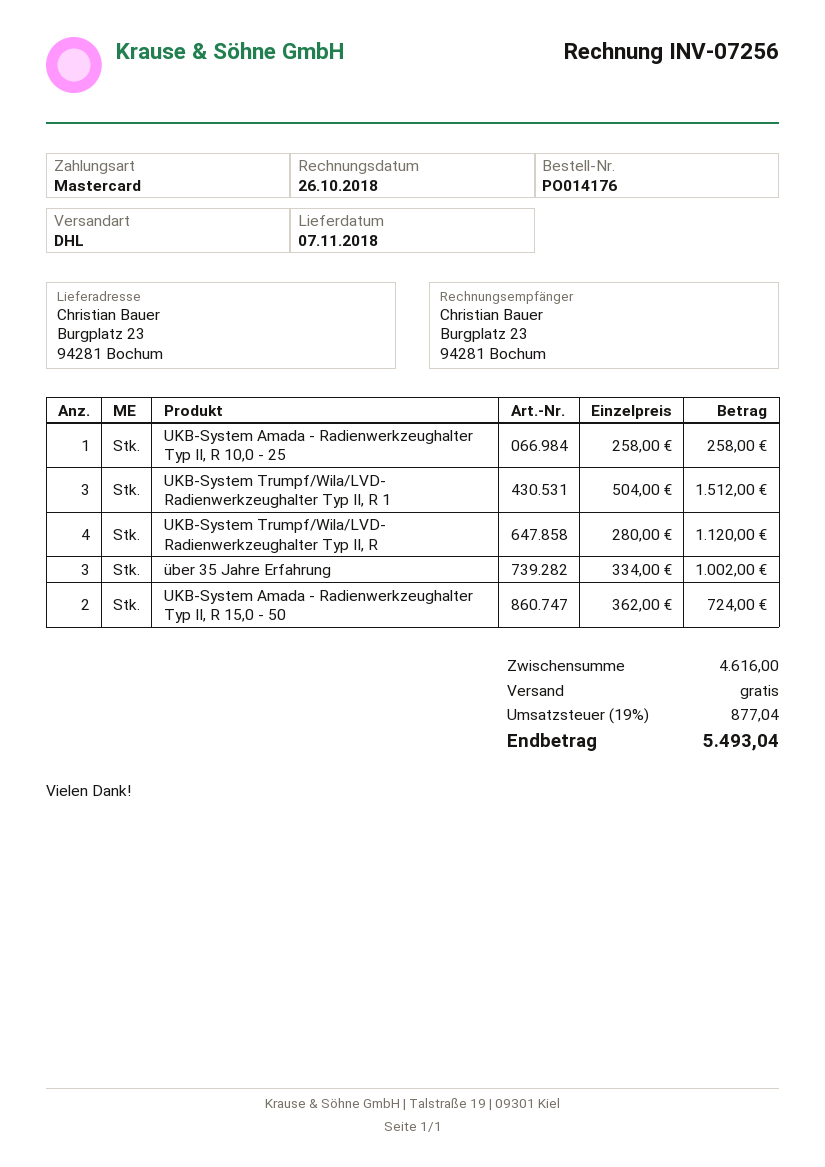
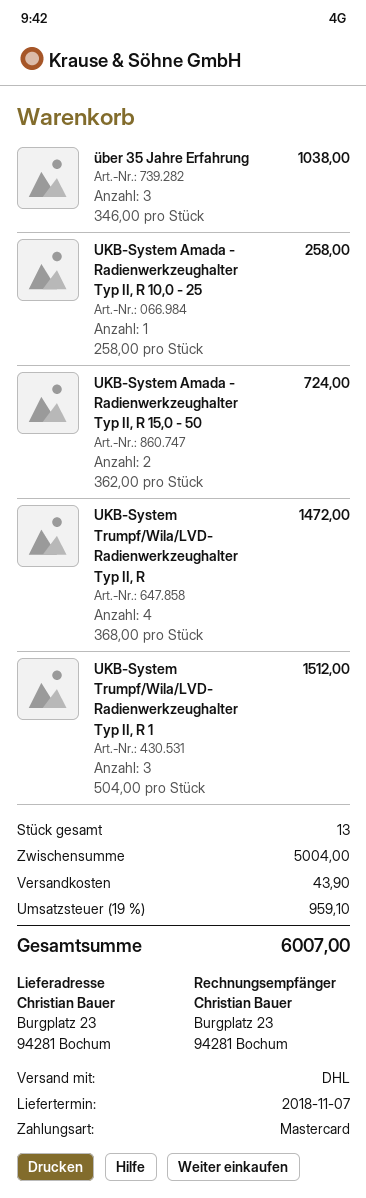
UKB-System Trumpf/Wila/LVD- Radienwerkzeughalter Typ II, R: 4 x 280.00 = 1120.00 -> 4 x 368.00 = 1472.00
über 35 Jahre Erfahrung: 3 x 334.00 = 1002.00 -> 3 x 346.00 = 1038.00
subtotal: 4616.00 -> 5004.00
shipping: 0.00 -> 43.90
tax: 19% = 877.04 -> 19% = 959.10
total: 5493.04 -> 6007.00

